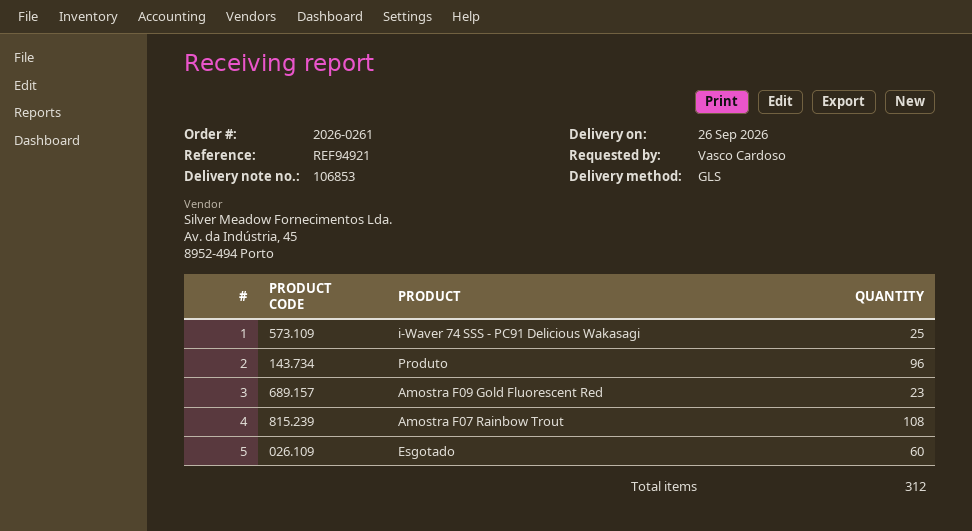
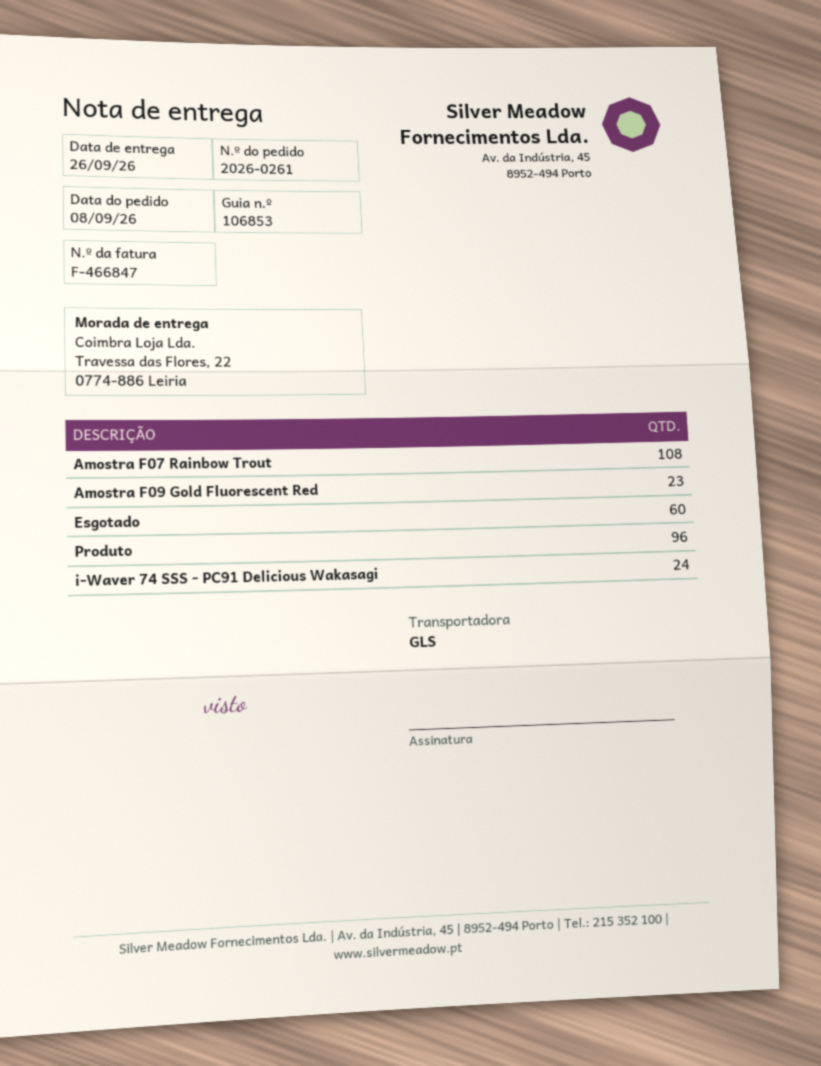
i-Waver 74 SSS - PC91 Delicious Wakasagi: 25 -> 24

